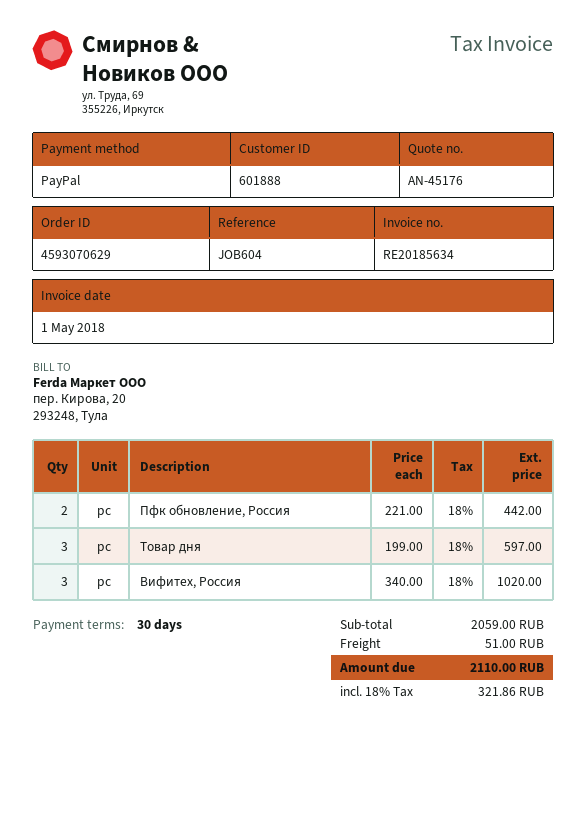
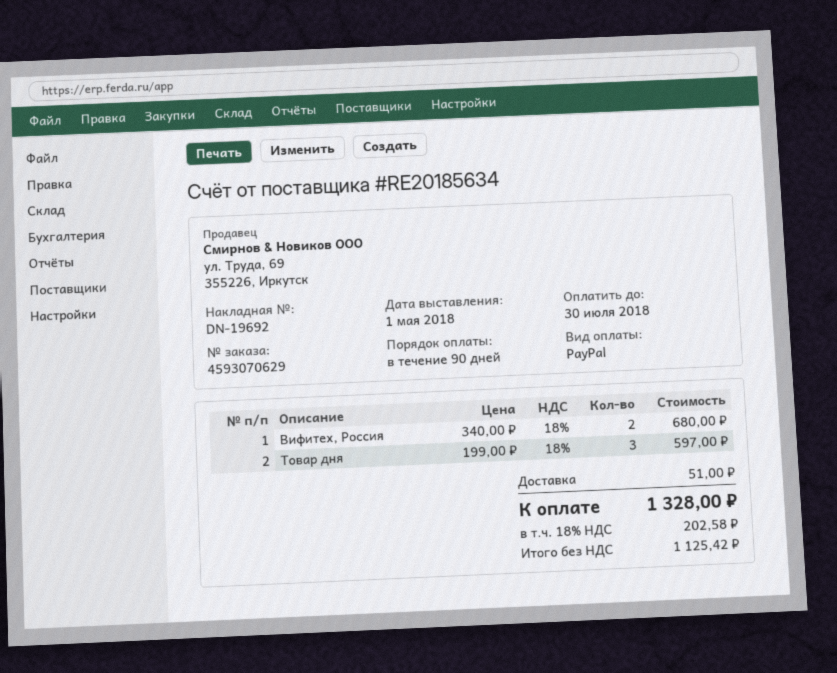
payment terms: 30 days -> 90 days
Пфк обновление, Россия: 2 x 221.00 = 442.00 -> none
Вифитех, Россия: 3 x 340.00 = 1020.00 -> 2 x 340.00 = 680.00
tax: 18% = 321.86 -> 18% = 202.58
total: 2110.00 -> 1328.00

